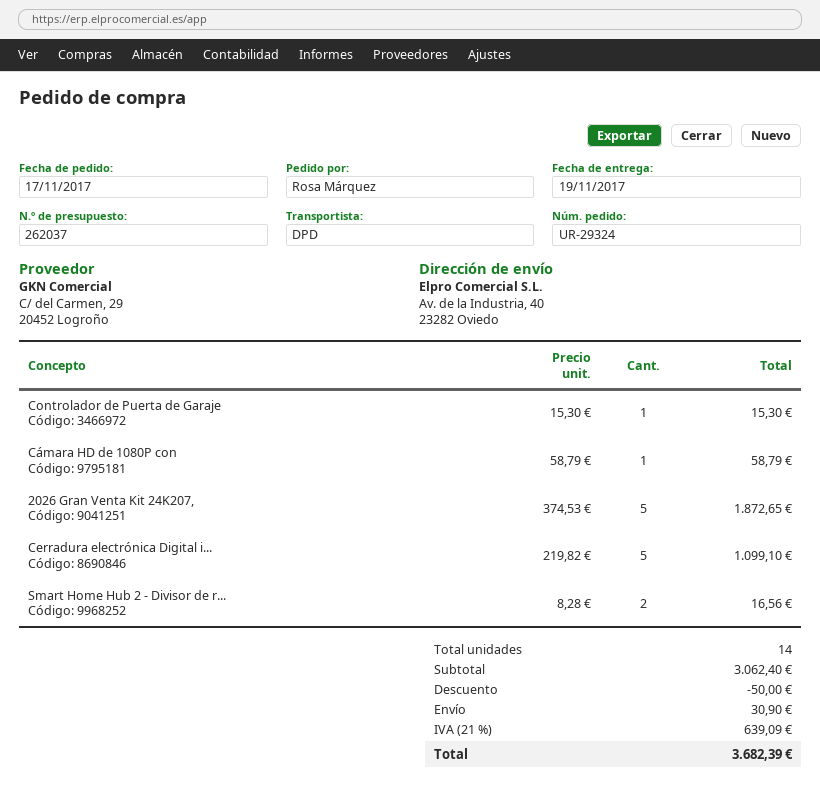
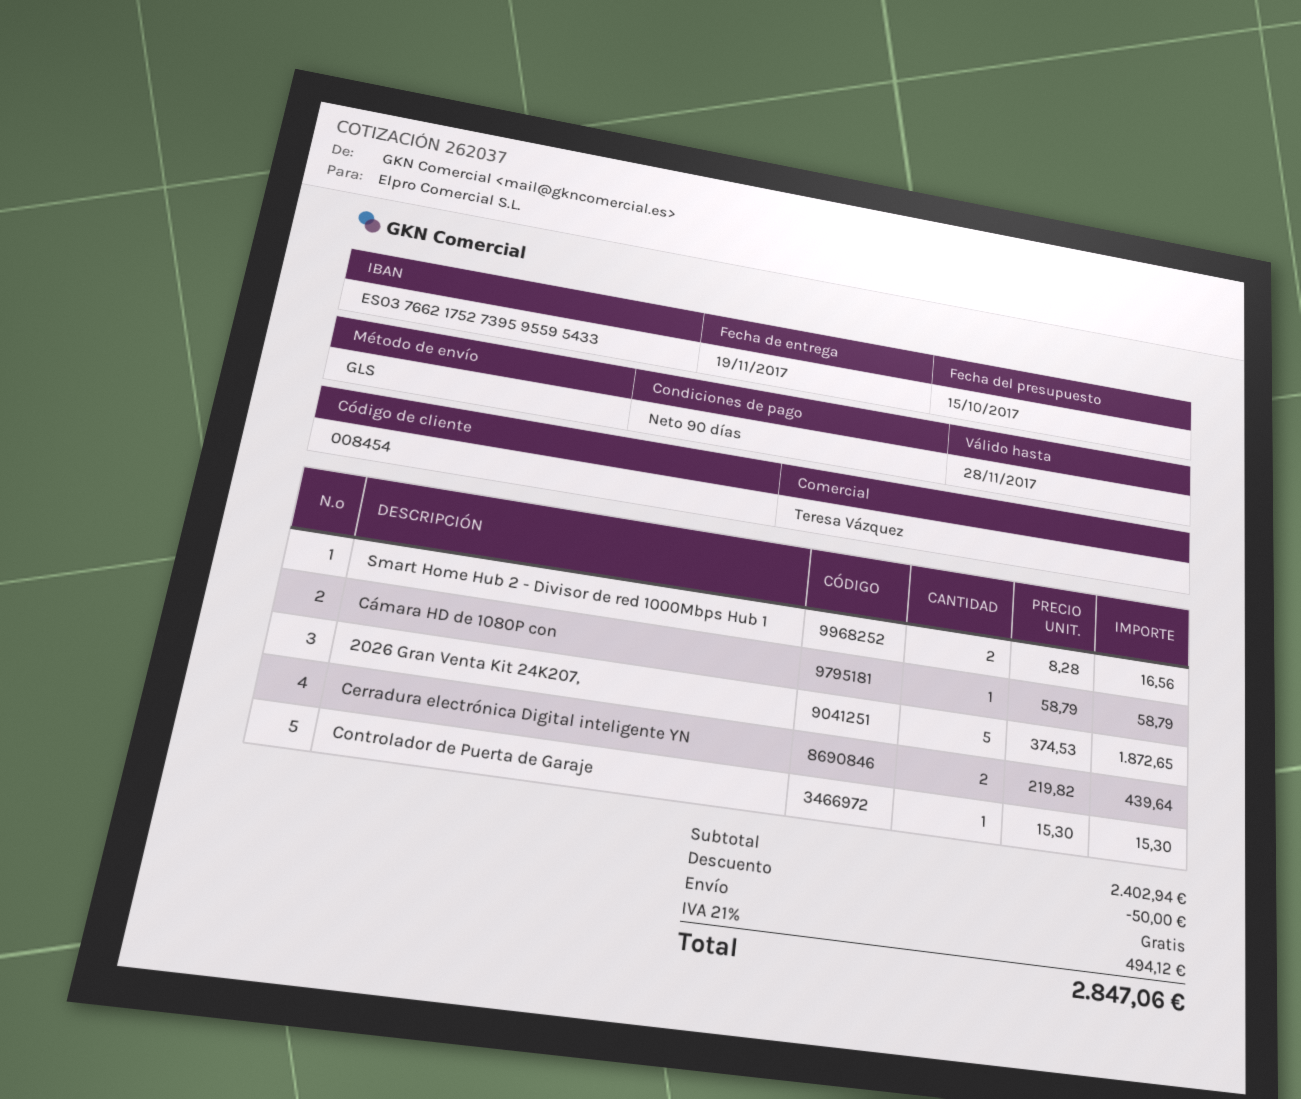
shipping method: DPD -> GLS
Cerradura electrónica Digital i...: 5 x 219.82 = 1099.10 -> 2 x 219.82 = 439.64
subtotal: 3062.40 -> 2402.94
shipping: 30.90 -> 0.00
tax: 21% = 639.09 -> 21% = 494.12
total: 3682.39 -> 2847.06

